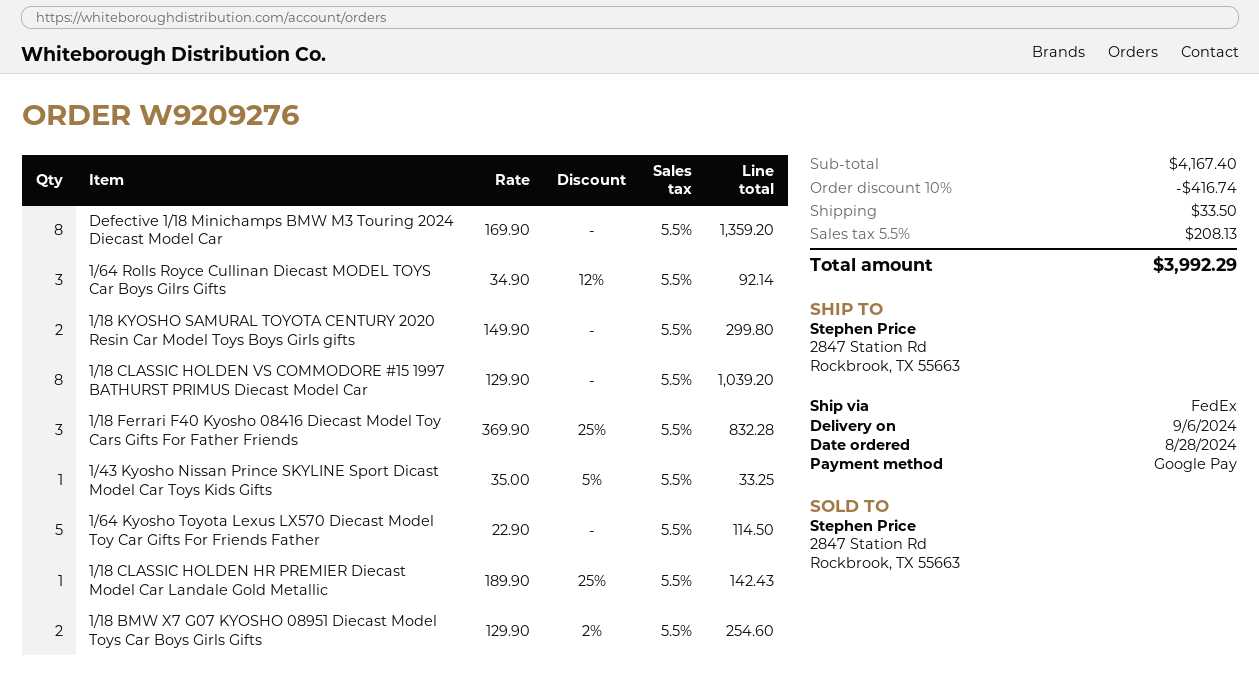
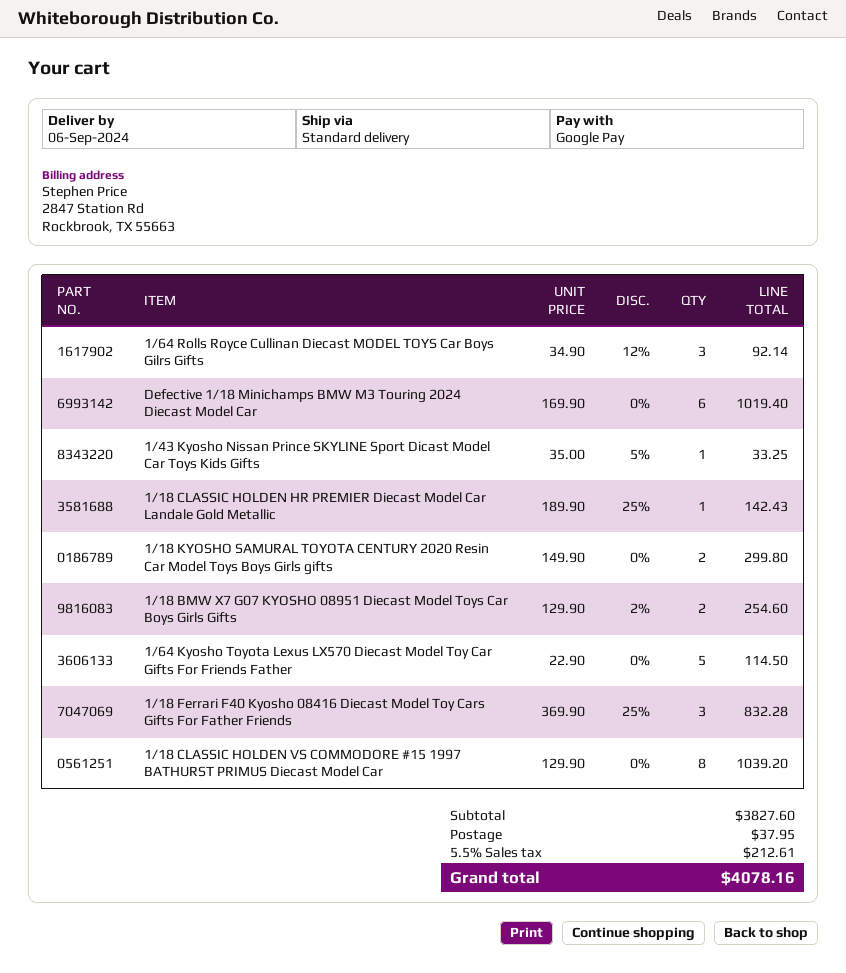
shipping method: FedEx -> standard
Defective 1/18 Minichamps BMW M3 Touring 2024 Diecast Model Car: 8 x 169.90 = 1359.20 -> 6 x 169.90 = 1019.40
subtotal: 4167.40 -> 3827.60
discount: 10% = 416.74 -> none
shipping: 33.50 -> 37.95
tax: 5.5% = 208.13 -> 5.5% = 212.61
total: 3992.29 -> 4078.16

